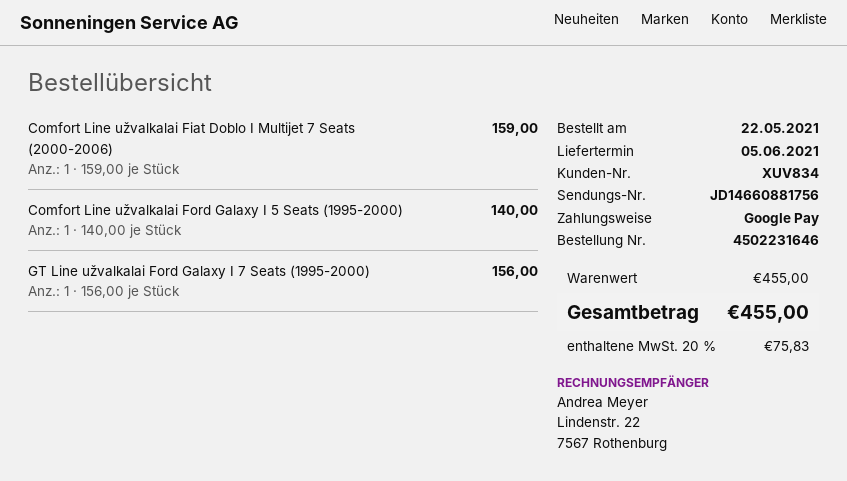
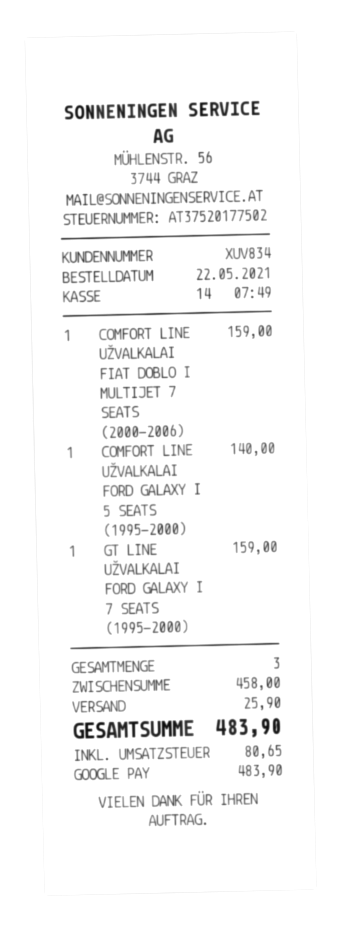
GT Line užvalkalai Ford Galaxy I 7 Seats (1995-2000): 1 x 156.00 = 156.00 -> 1 x 159.00 = 159.00
subtotal: 455.00 -> 458.00
shipping: none -> 25.90
tax: 75.83 -> 80.65
total: 455.00 -> 483.90

